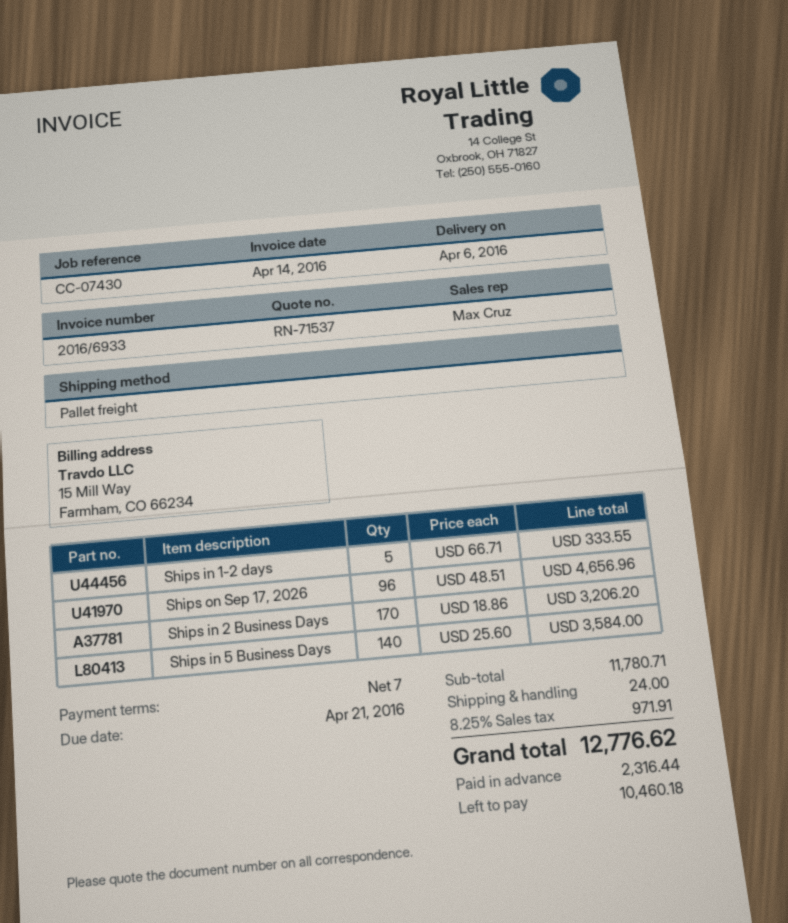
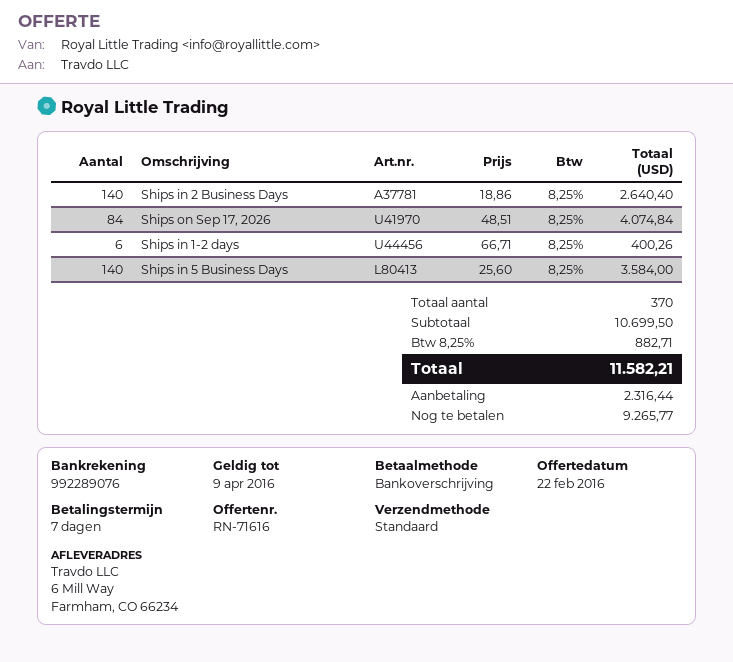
quote number: RN-71537 -> RN-71616
shipping method: pallet freight -> standard
Ships in 1-2 days: 5 x 66.71 = 333.55 -> 6 x 66.71 = 400.26
Ships on Sep 17, 2026: 96 x 48.51 = 4656.96 -> 84 x 48.51 = 4074.84
Ships in 2 Business Days: 170 x 18.86 = 3206.20 -> 140 x 18.86 = 2640.40
subtotal: 11780.71 -> 10699.50
shipping: 24.00 -> none
tax: 8.25% = 971.91 -> 8.25% = 882.71
total: 12776.62 -> 11582.21
balance: 10460.18 -> 9265.77

